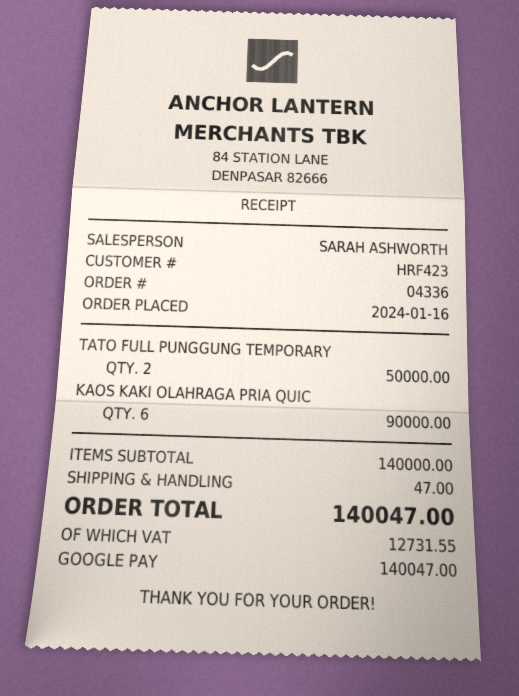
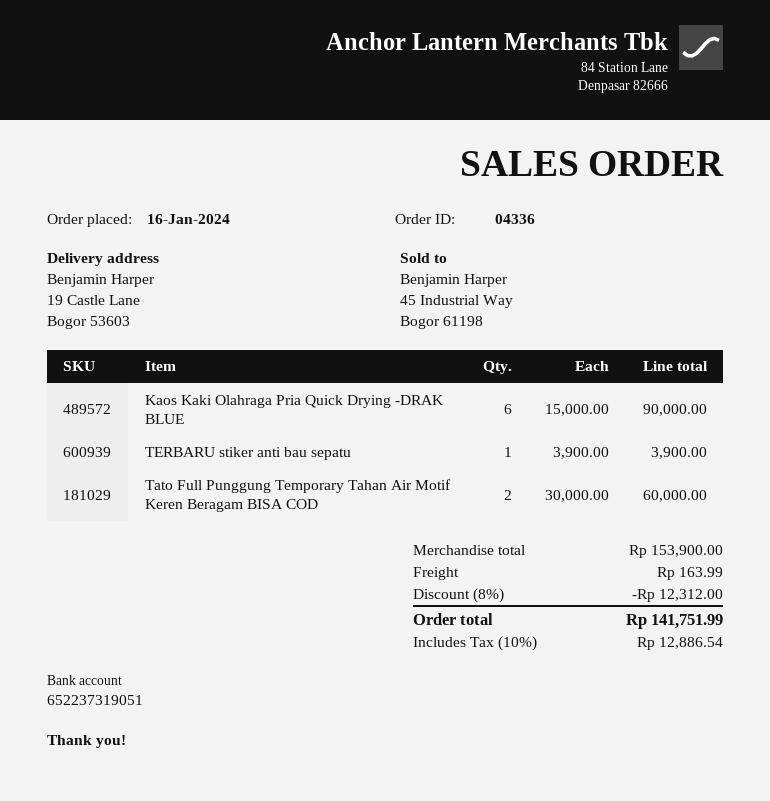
TATO FULL PUNGGUNG TEMPORARY: 2 for 50000.00 -> 2 for 60000.00
TERBARU stiker anti bau sepatu: none -> 1 for 3900.00
subtotal: 140000.00 -> 153900.00
discount: none -> 8% = 12312.00
shipping: 47.00 -> 163.99
tax: 12731.55 -> 12886.54
total: 140047.00 -> 141751.99

